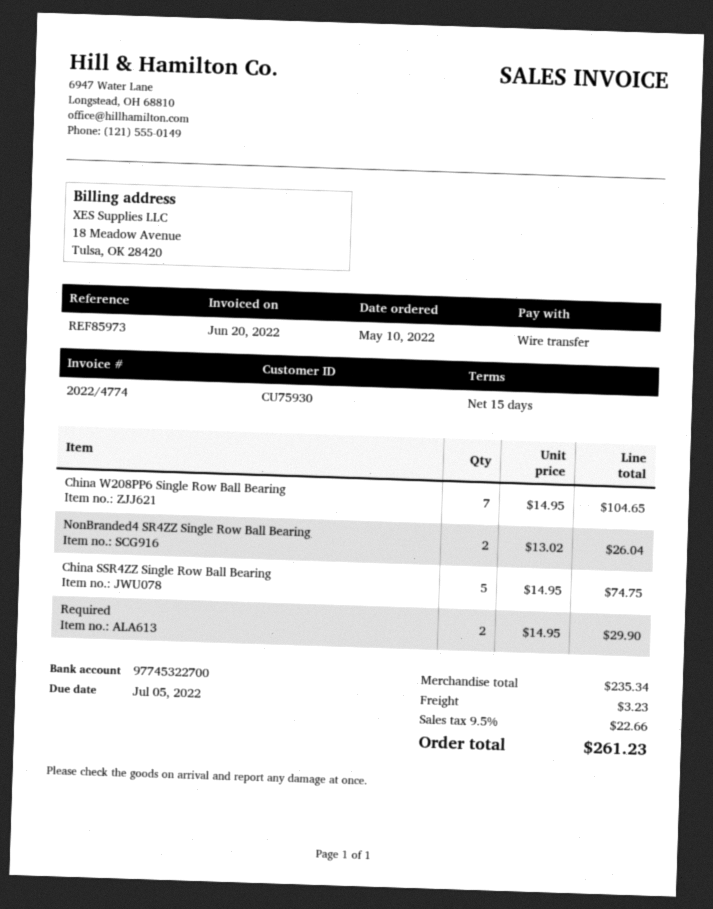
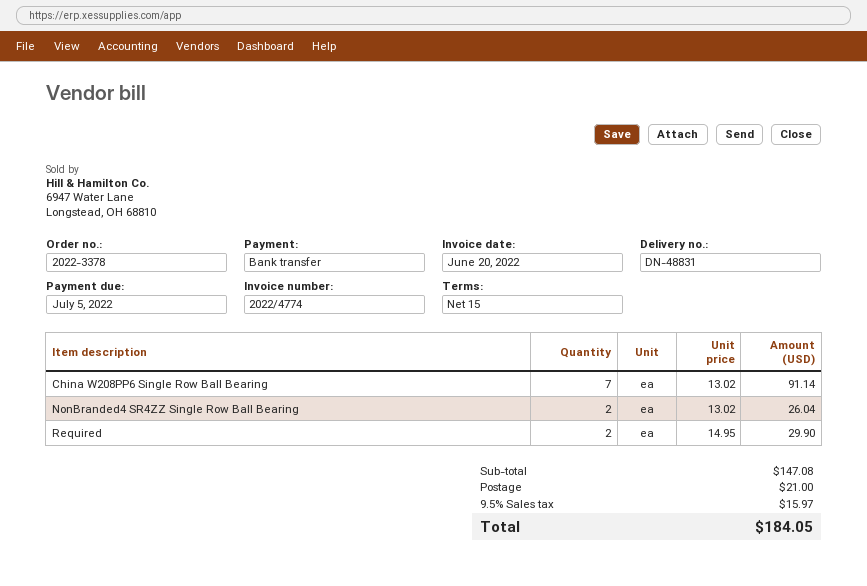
China W208PP6 Single Row Ball Bearing: 7 x 14.95 = 104.65 -> 7 x 13.02 = 91.14
China SSR4ZZ Single Row Ball Bearing: 5 x 14.95 = 74.75 -> none
subtotal: 235.34 -> 147.08
shipping: 3.23 -> 21.00
tax: 9.5% = 22.66 -> 9.5% = 15.97
total: 261.23 -> 184.05

